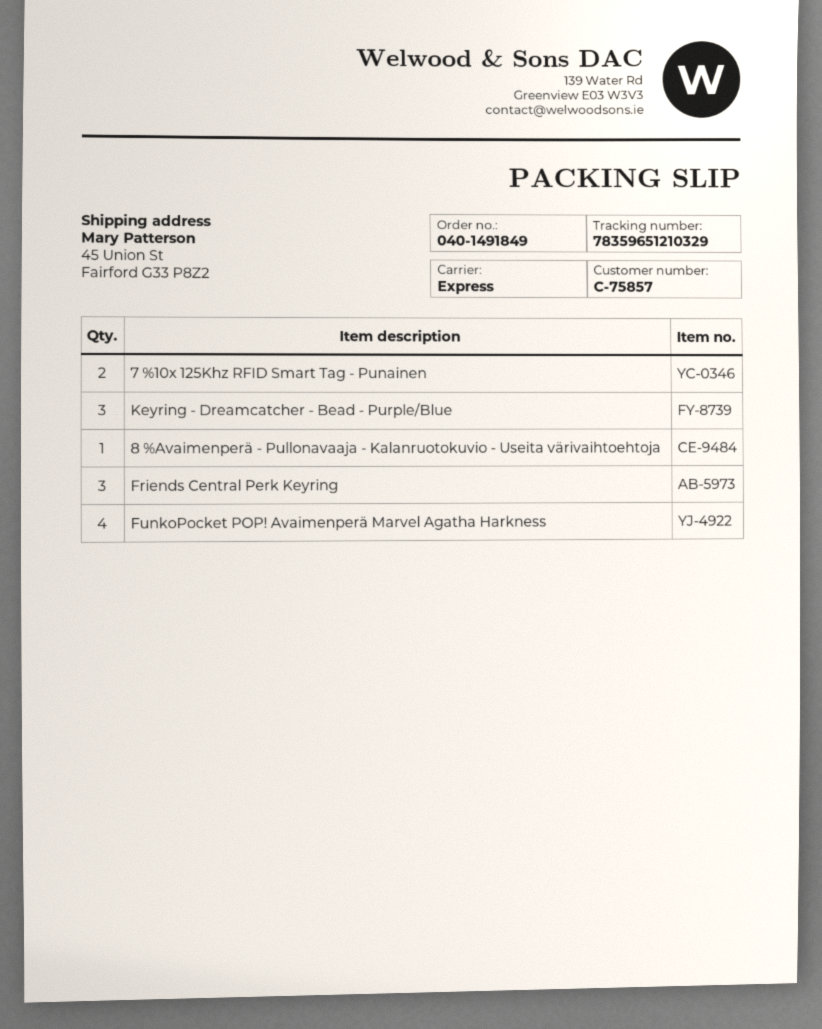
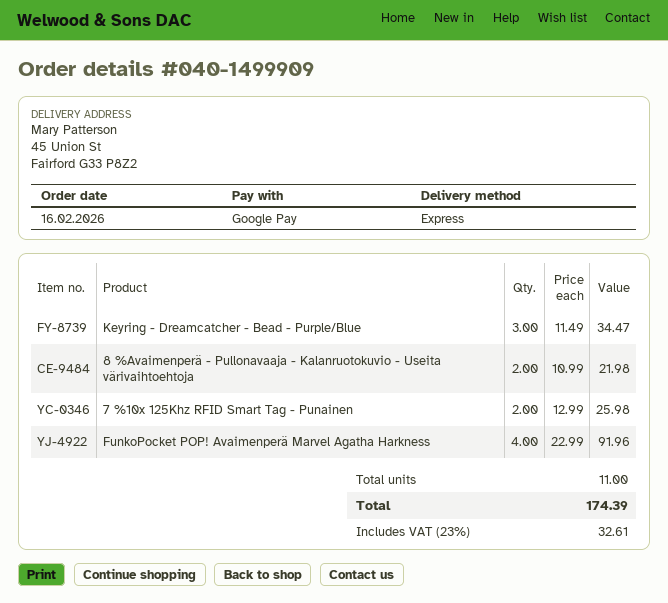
order number: 040-1491849 -> 040-1499909
8 %Avaimenperä - Pullonavaaja - Kalanruotokuvio - Useita värivaihtoehtoja: 1 -> 2
Friends Central Perk Keyring: 3 -> none

